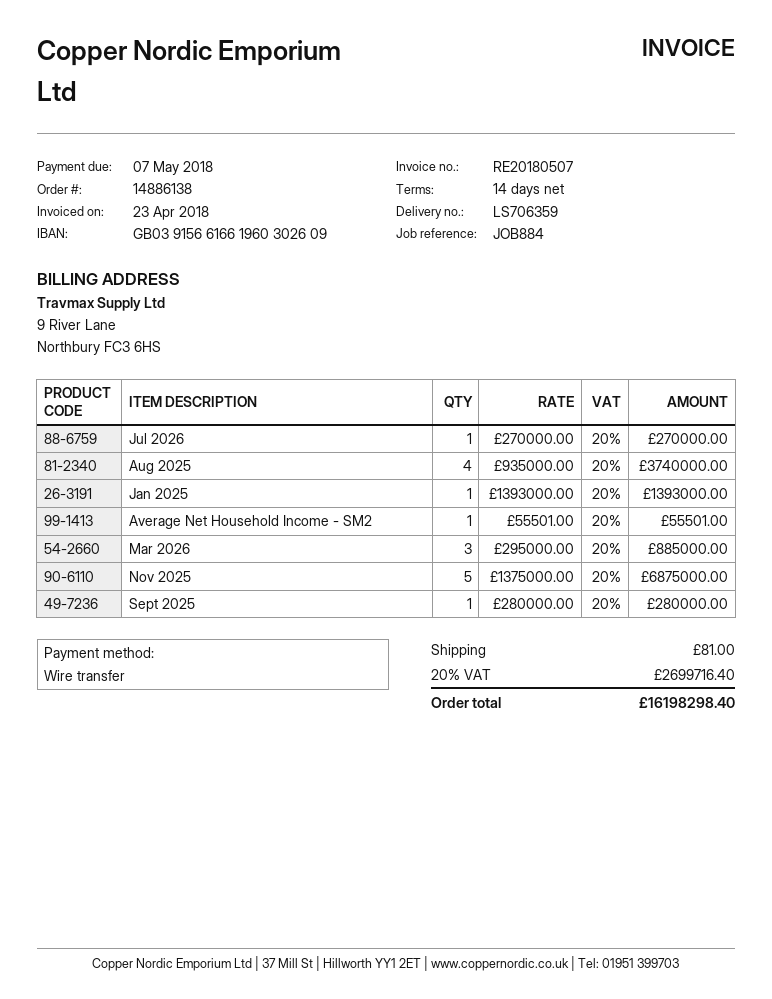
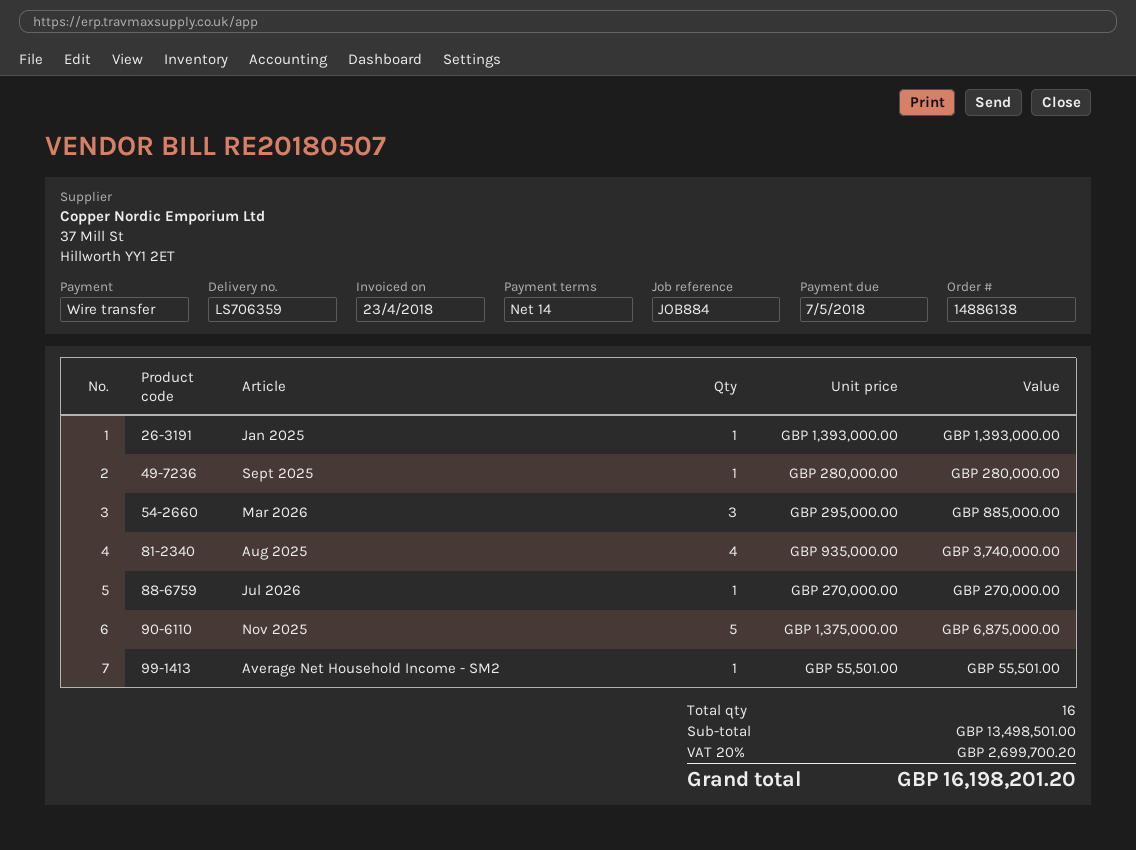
shipping: 81.00 -> none
tax: 20% = 2699716.40 -> 20% = 2699700.20
total: 16198298.40 -> 16198201.20

